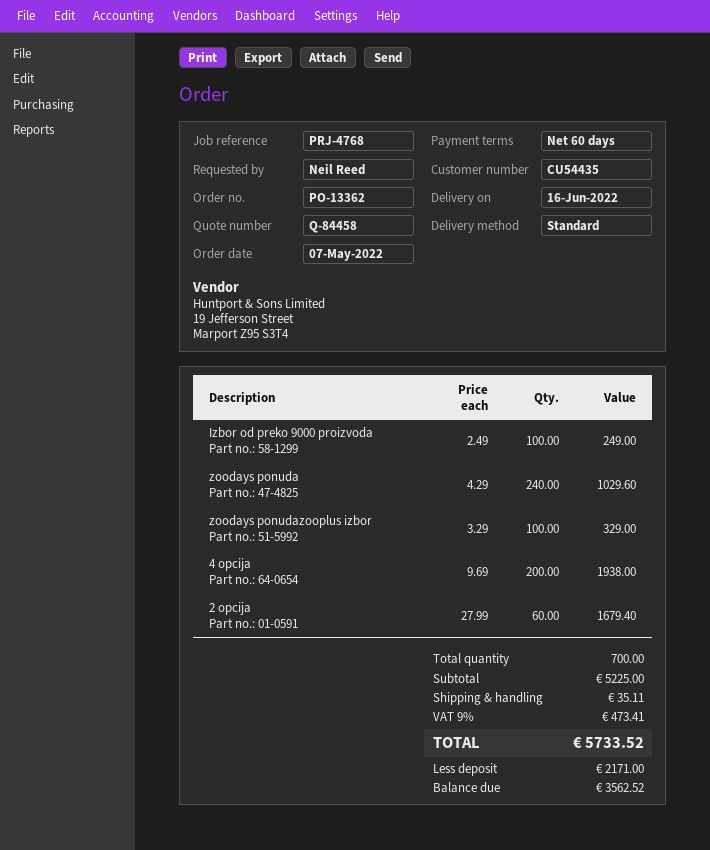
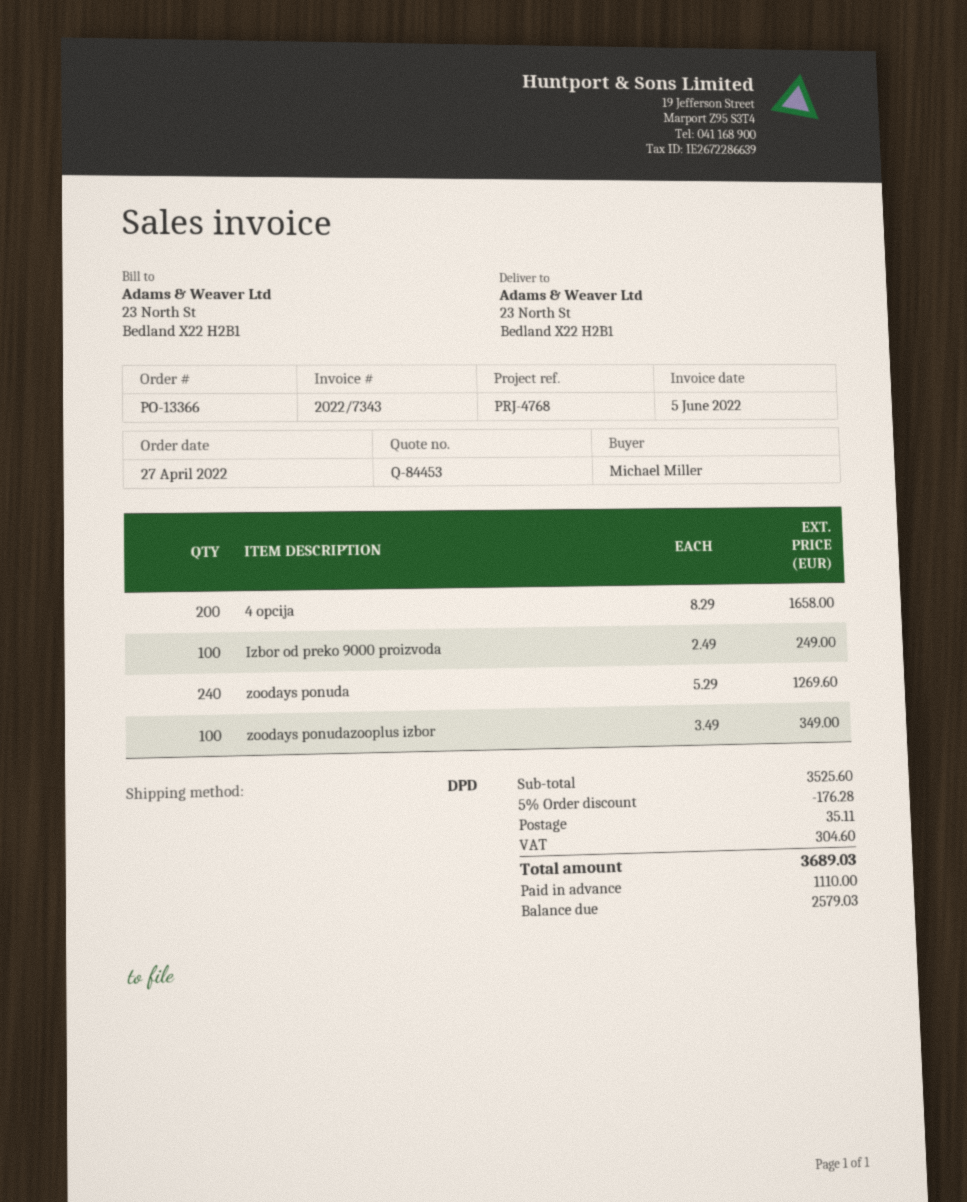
quote number: Q-84458 -> Q-84453
order number: PO-13362 -> PO-13366
order date: 2022-05-07 -> 2022-04-27
ordered by: Neil Reed -> Michael Miller
shipping method: standard -> DPD
zoodays ponuda: 240 x 4.29 = 1029.60 -> 240 x 5.29 = 1269.60
zoodays ponudazooplus izbor: 100 x 3.29 = 329.00 -> 100 x 3.49 = 349.00
4 opcija: 200 x 9.69 = 1938.00 -> 200 x 8.29 = 1658.00
2 opcija: 60 x 27.99 = 1679.40 -> none
subtotal: 5225.00 -> 3525.60
discount: none -> 5% = 176.28
tax: 473.41 -> 304.60
total: 5733.52 -> 3689.03
deposit: 2171.00 -> 1110.00
balance: 3562.52 -> 2579.03

